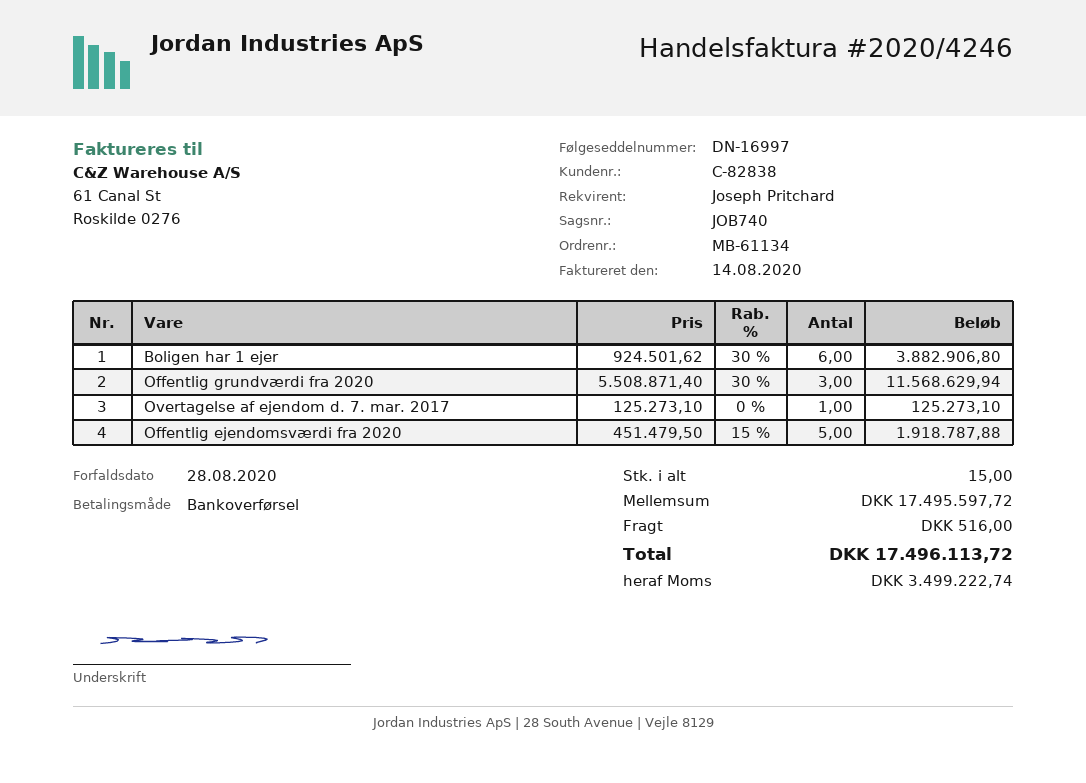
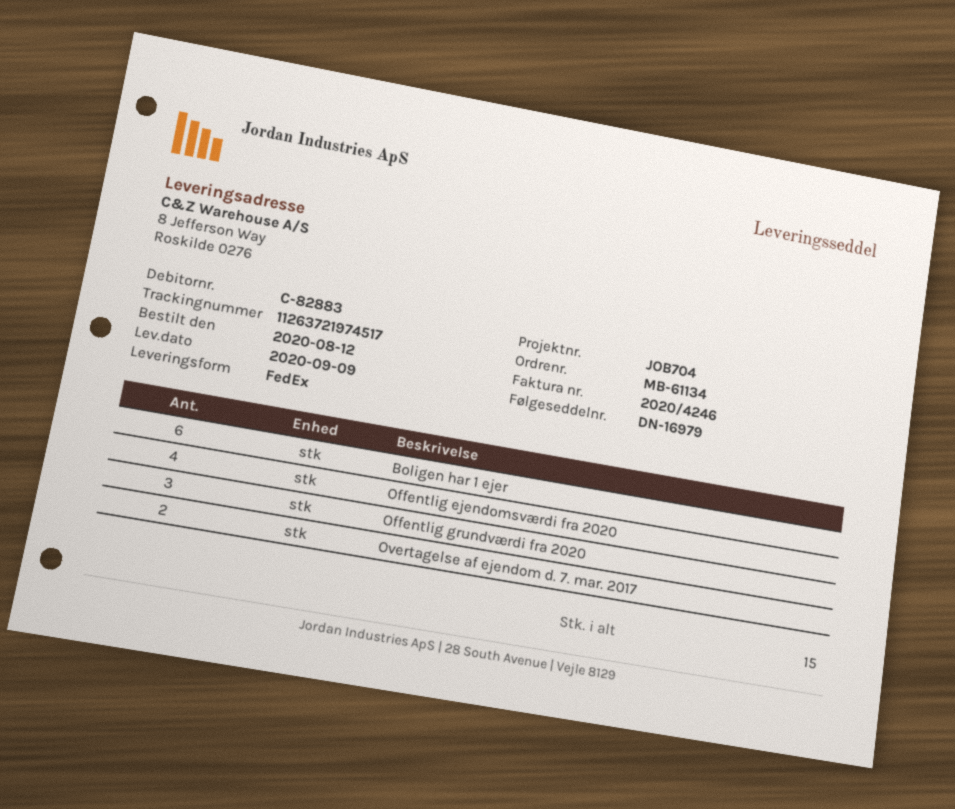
delivery note number: DN-16997 -> DN-16979
customer number: C-82838 -> C-82883
reference: JOB740 -> JOB704
Overtagelse af ejendom d. 7. mar. 2017: 1 -> 2
Offentlig ejendomsværdi fra 2020: 5 -> 4

